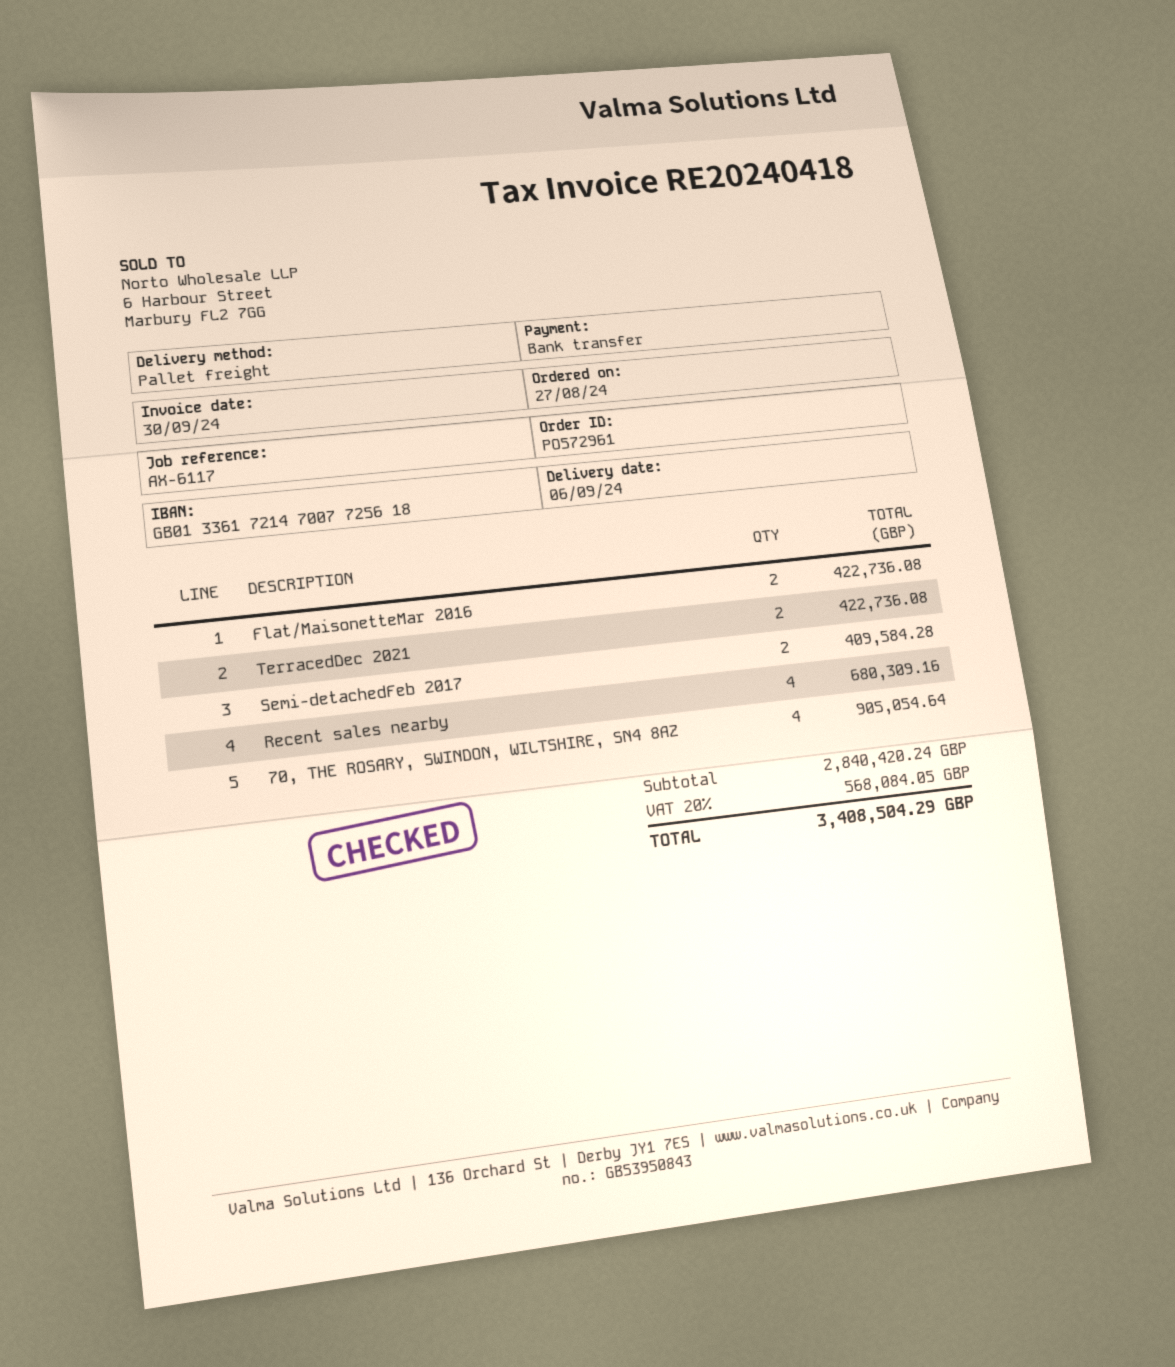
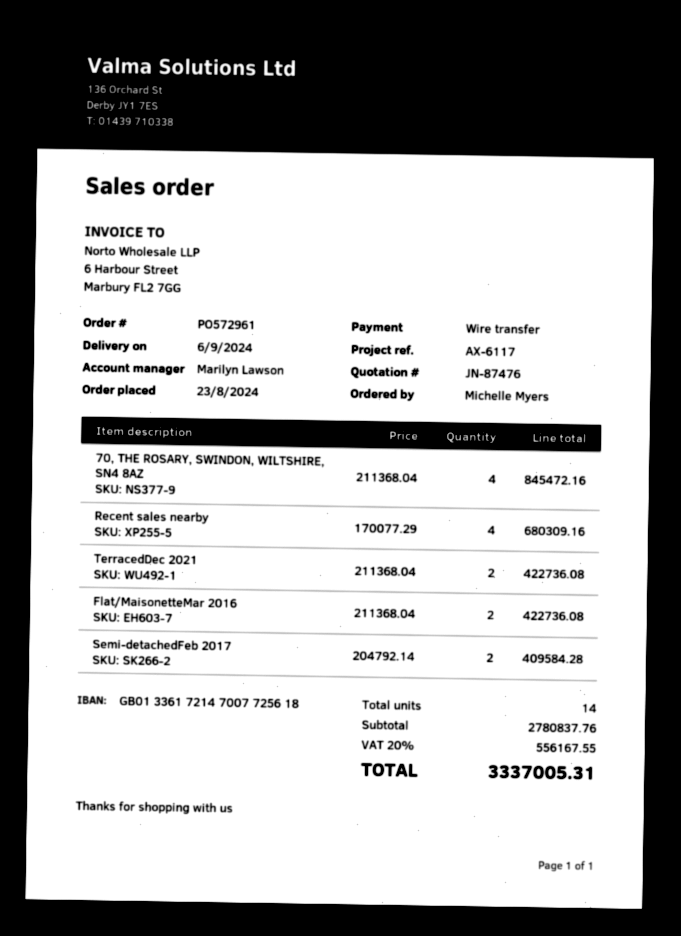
order date: 2024-08-27 -> 2024-08-23
70, THE ROSARY, SWINDON, WILTSHIRE, SN4 8AZ: 4 for 905054.64 -> 4 for 845472.16
subtotal: 2840420.24 -> 2780837.76
tax: 20% = 568084.05 -> 20% = 556167.55
total: 3408504.29 -> 3337005.31

